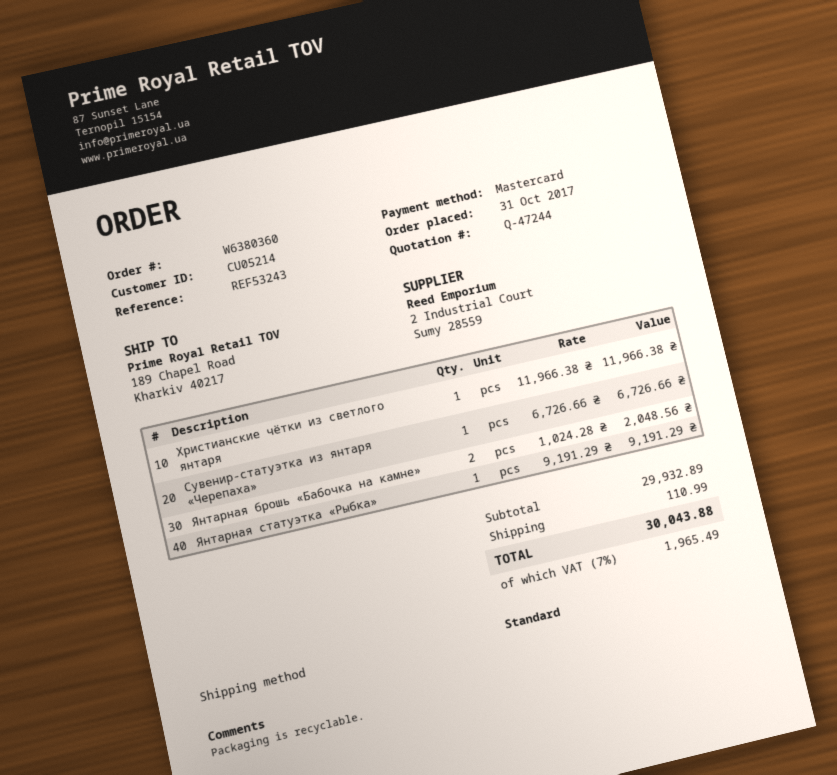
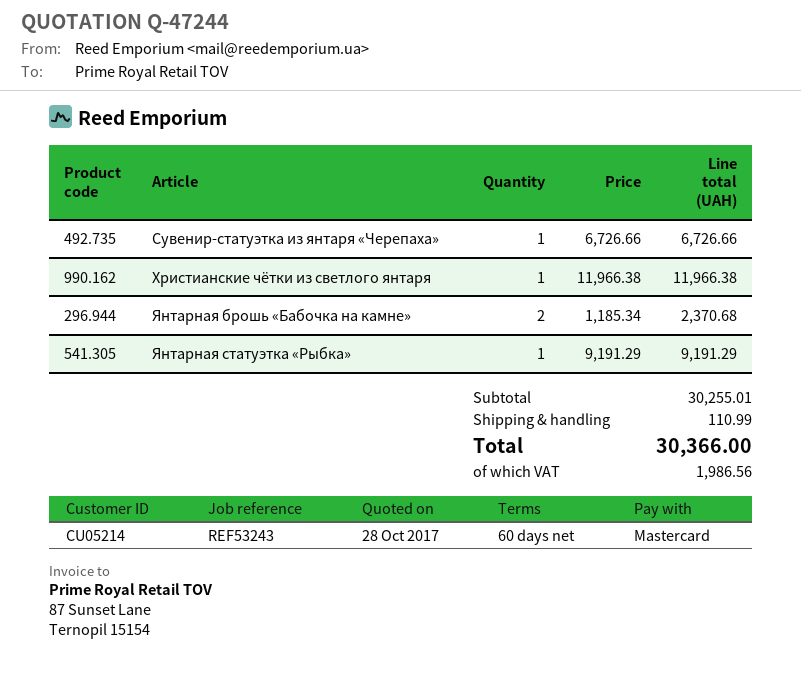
Янтарная брошь «Бабочка на камне»: 2 x 1024.28 = 2048.56 -> 2 x 1185.34 = 2370.68
subtotal: 29932.89 -> 30255.01
tax: 1965.49 -> 1986.56
total: 30043.88 -> 30366.00

